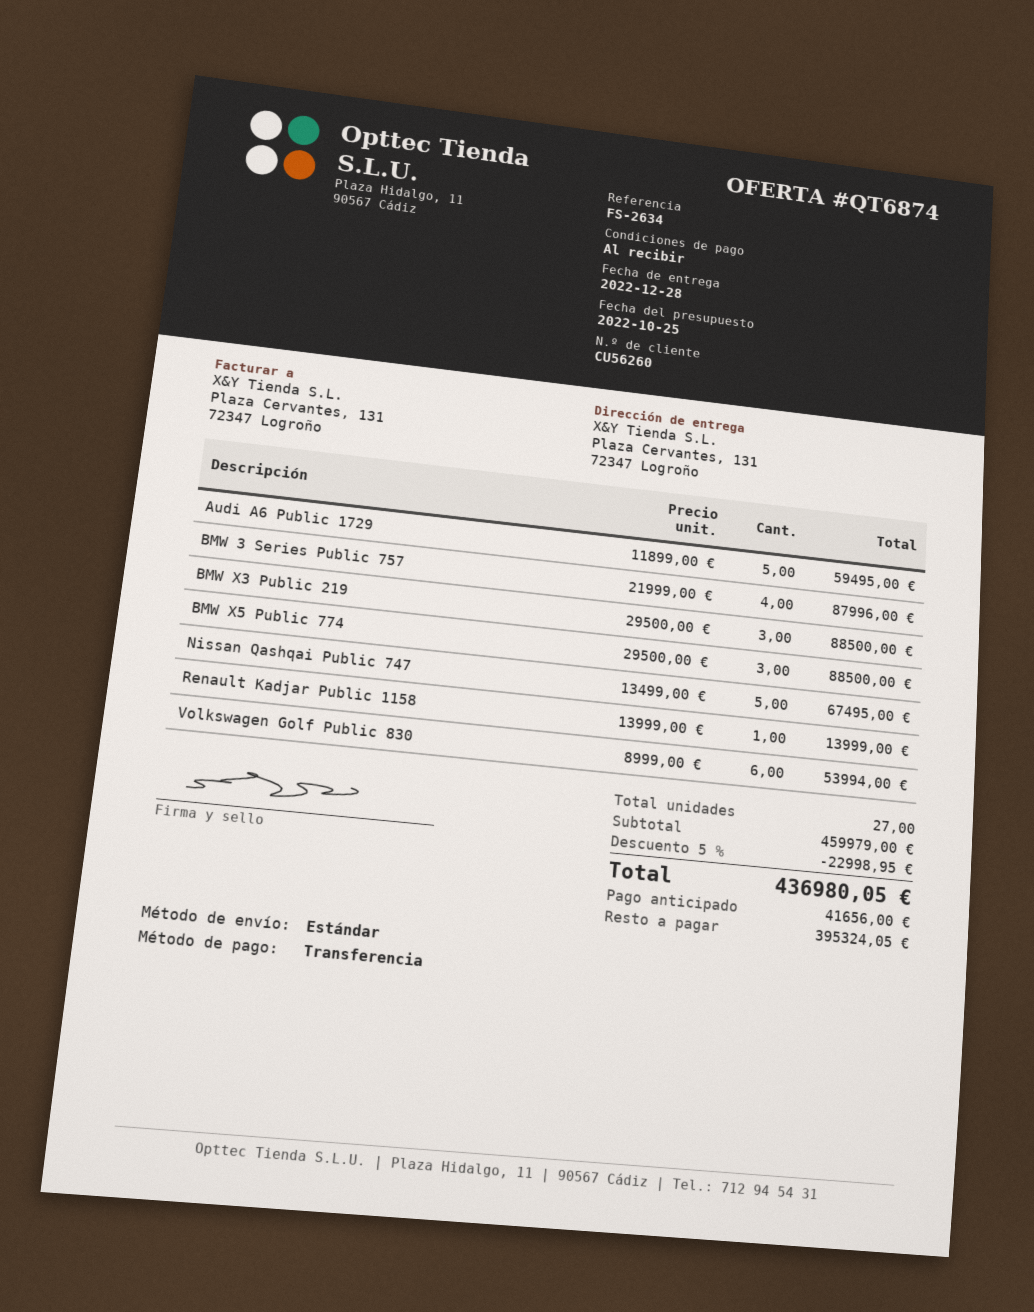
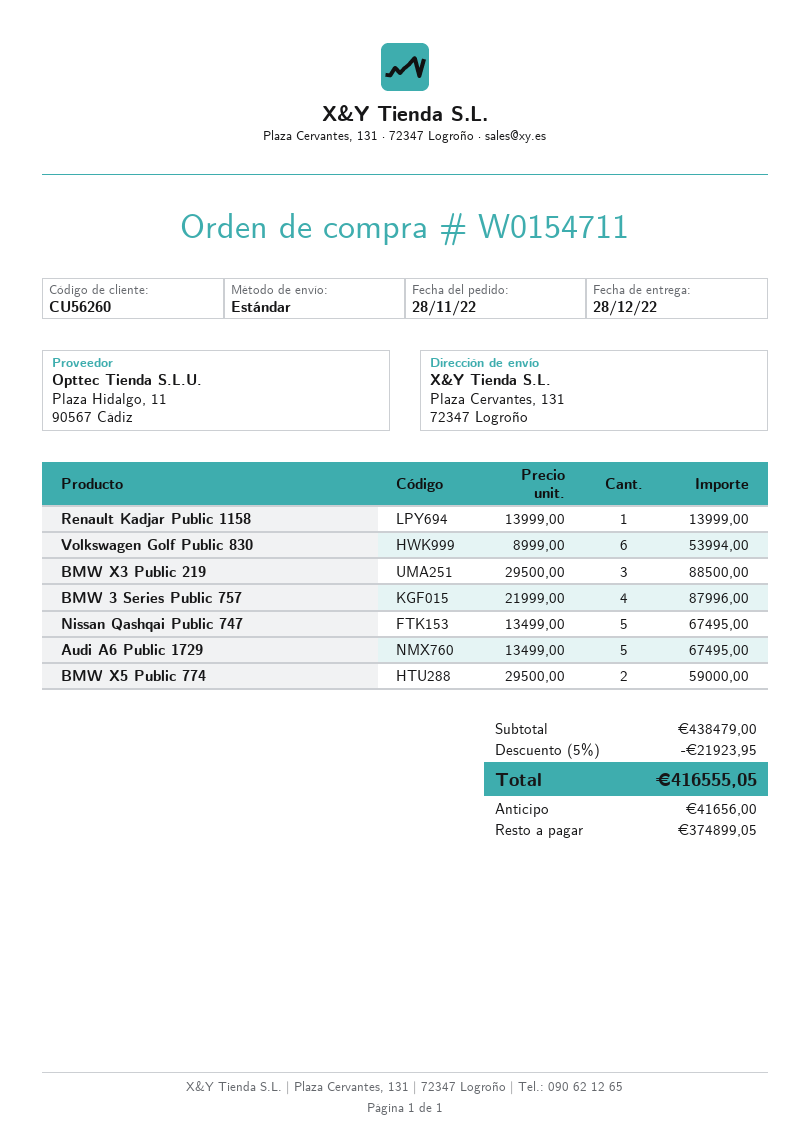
Audi A6 Public 1729: 5 x 11899.00 = 59495.00 -> 5 x 13499.00 = 67495.00
BMW X5 Public 774: 3 x 29500.00 = 88500.00 -> 2 x 29500.00 = 59000.00
subtotal: 459979.00 -> 438479.00
discount: 5% = 22998.95 -> 5% = 21923.95
total: 436980.05 -> 416555.05
balance: 395324.05 -> 374899.05

